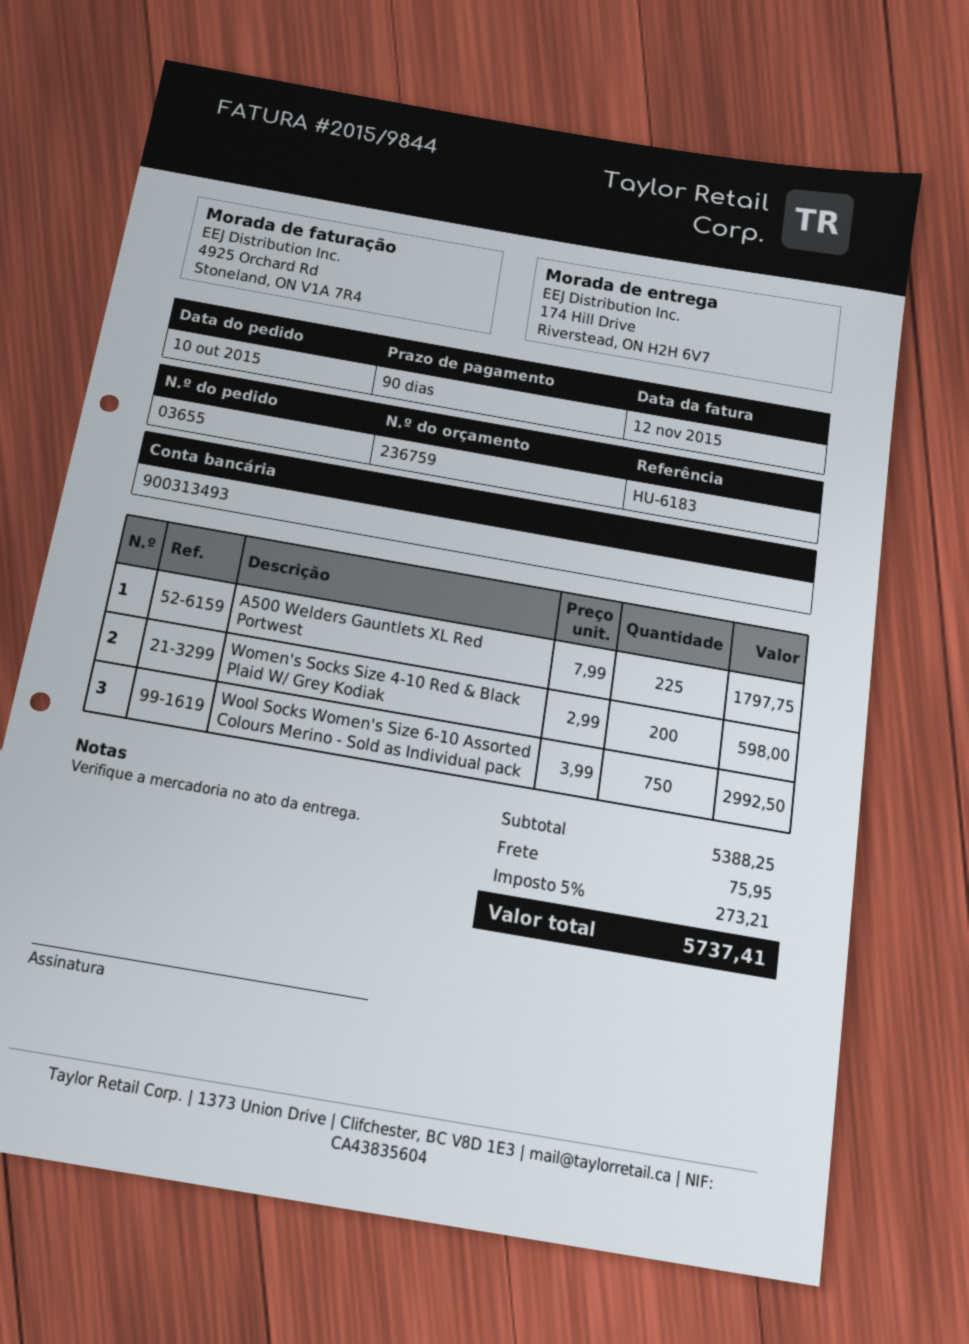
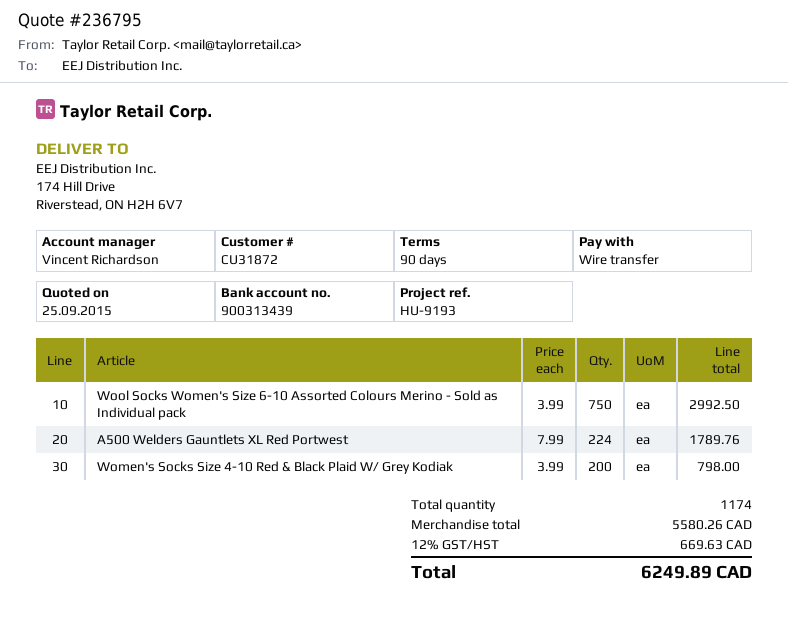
quote number: 236759 -> 236795
reference: HU-6183 -> HU-9193
bank account: 900313493 -> 900313439
A500 Welders Gauntlets XL Red Portwest: 225 x 7.99 = 1797.75 -> 224 x 7.99 = 1789.76
Women's Socks Size 4-10 Red & Black Plaid W/ Grey Kodiak: 200 x 2.99 = 598.00 -> 200 x 3.99 = 798.00
subtotal: 5388.25 -> 5580.26
shipping: 75.95 -> none
tax: 5% = 273.21 -> 12% = 669.63
total: 5737.41 -> 6249.89

